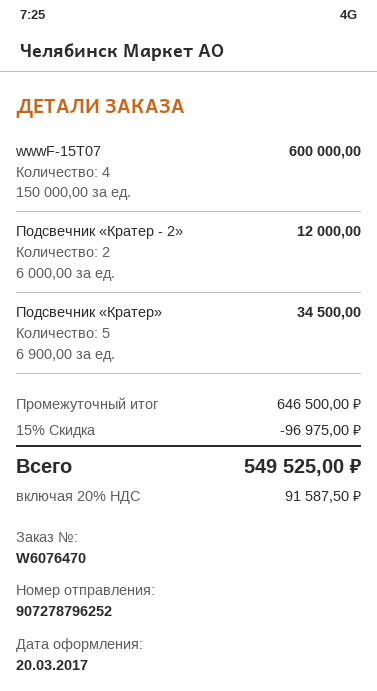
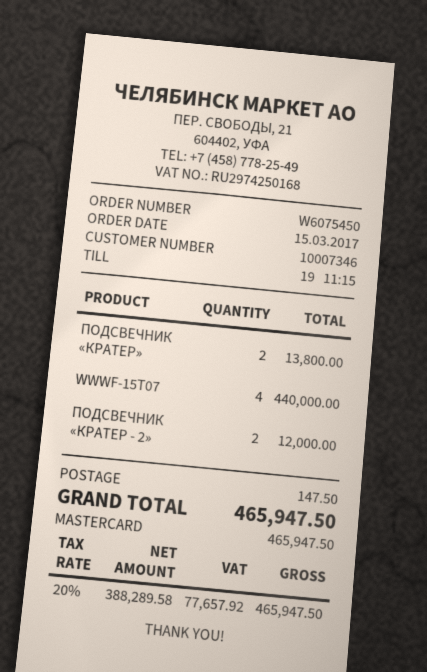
order number: W6076470 -> W6075450
order date: 2017-03-20 -> 2017-03-15
wwwF-15T07: 4 for 600000.00 -> 4 for 440000.00
Подсвечник «Кратер»: 5 for 34500.00 -> 2 for 13800.00
discount: 15% = 96975.00 -> none
shipping: none -> 147.50
tax: 20% = 91587.50 -> 20% = 77657.92
total: 549525.00 -> 465947.50

